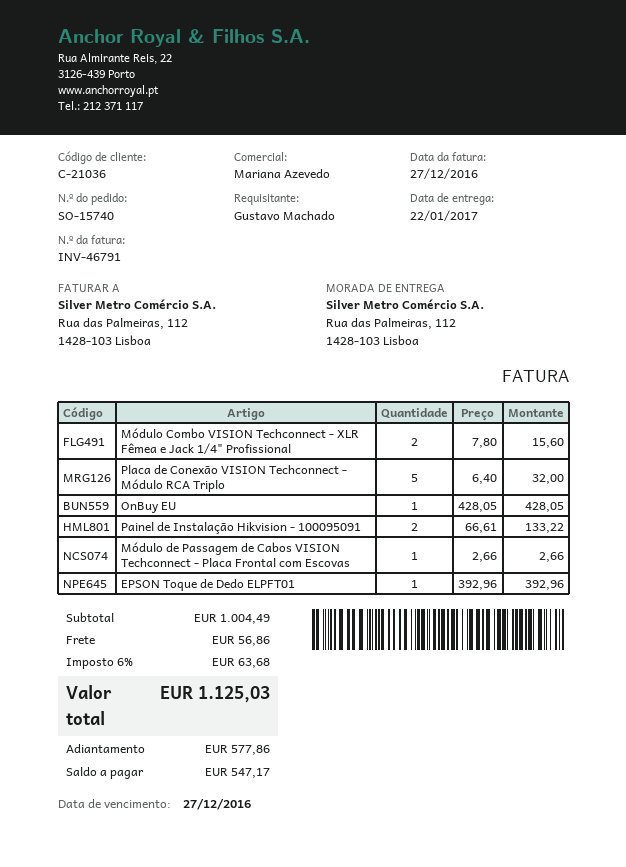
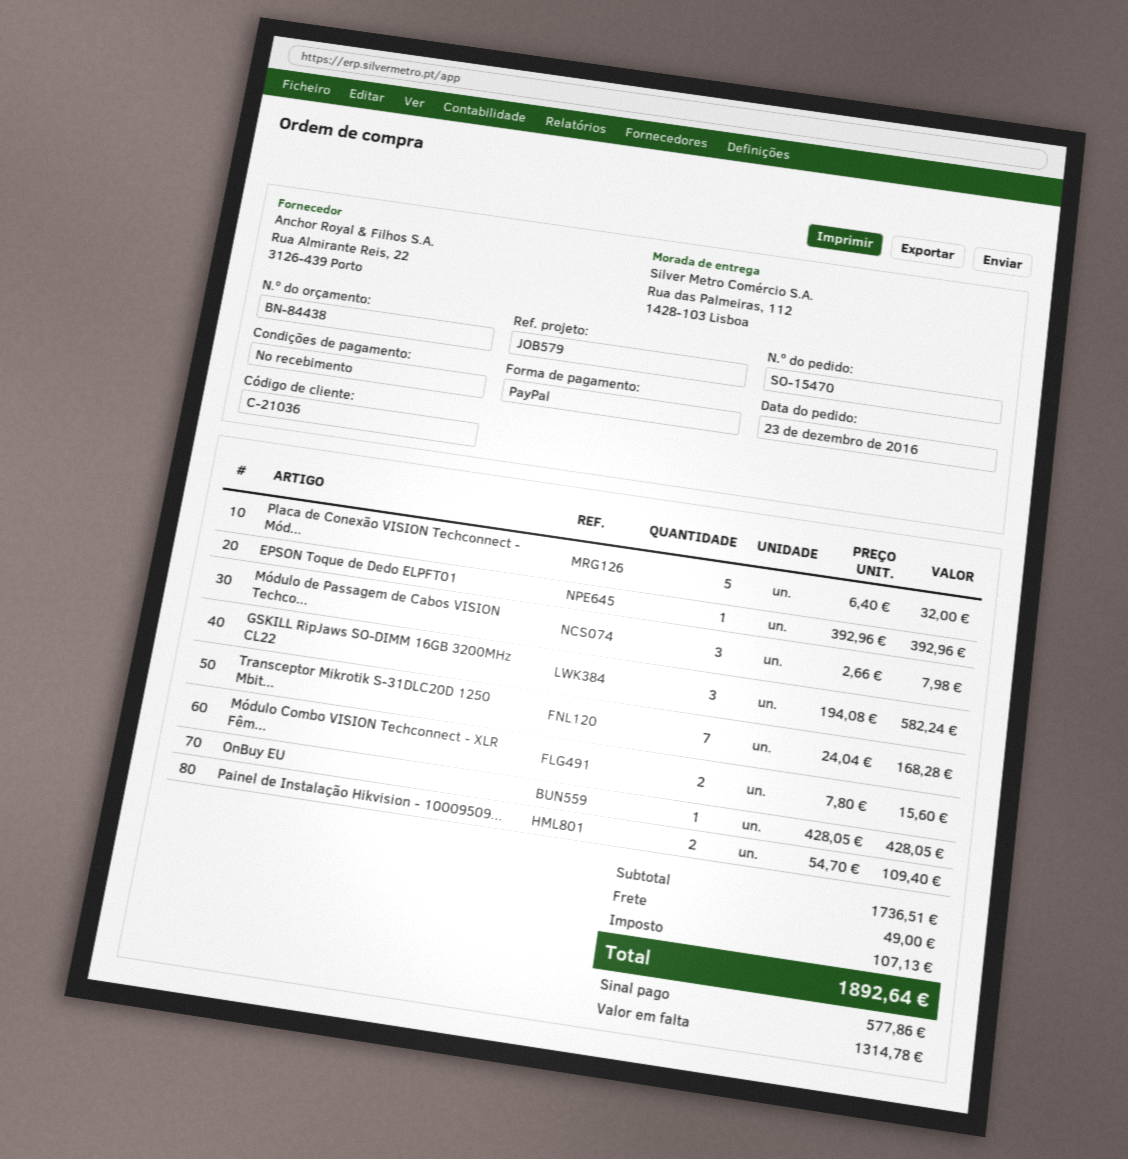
order number: SO-15740 -> SO-15470
Painel de Instalação Hikvision - 100095091: 2 x 66.61 = 133.22 -> 2 x 54.70 = 109.40
Módulo de Passagem de Cabos VISION Techconnect - Placa Frontal com Escovas: 1 x 2.66 = 2.66 -> 3 x 2.66 = 7.98
GSKILL RipJaws SO-DIMM 16GB 3200MHz CL22: none -> 3 x 194.08 = 582.24
Transceptor Mikrotik S-31DLC20D 1250 Mbit...: none -> 7 x 24.04 = 168.28
subtotal: 1004.49 -> 1736.51
shipping: 56.86 -> 49.00
tax: 63.68 -> 107.13
total: 1125.03 -> 1892.64
balance: 547.17 -> 1314.78

